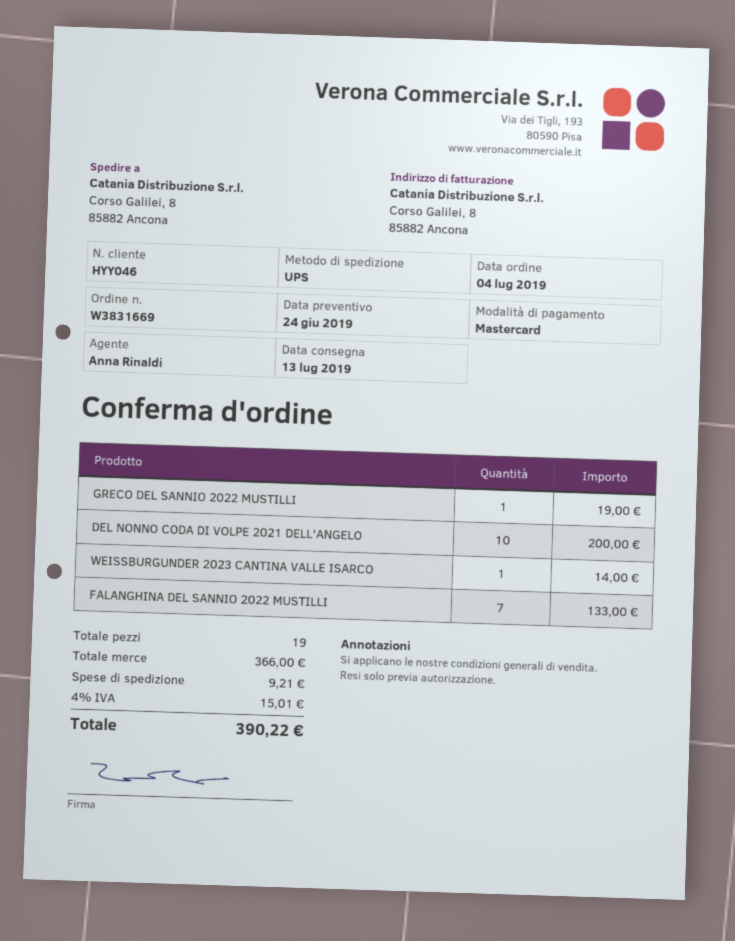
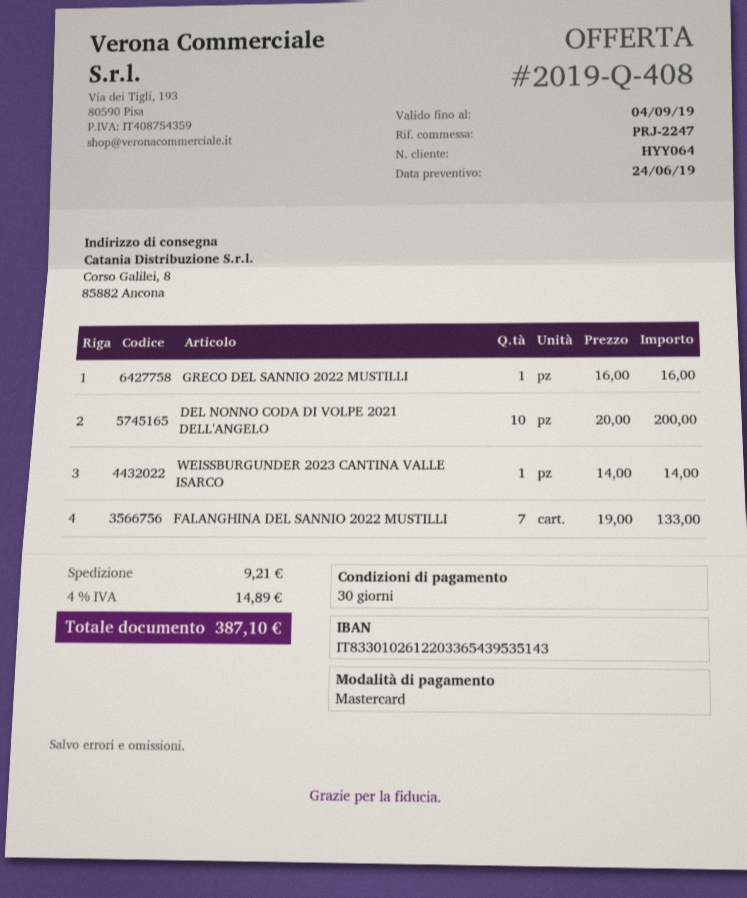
customer number: HYY046 -> HYY064
GRECO DEL SANNIO 2022 MUSTILLI: 1 for 19.00 -> 1 for 16.00
tax: 4% = 15.01 -> 4% = 14.89
total: 390.22 -> 387.10

